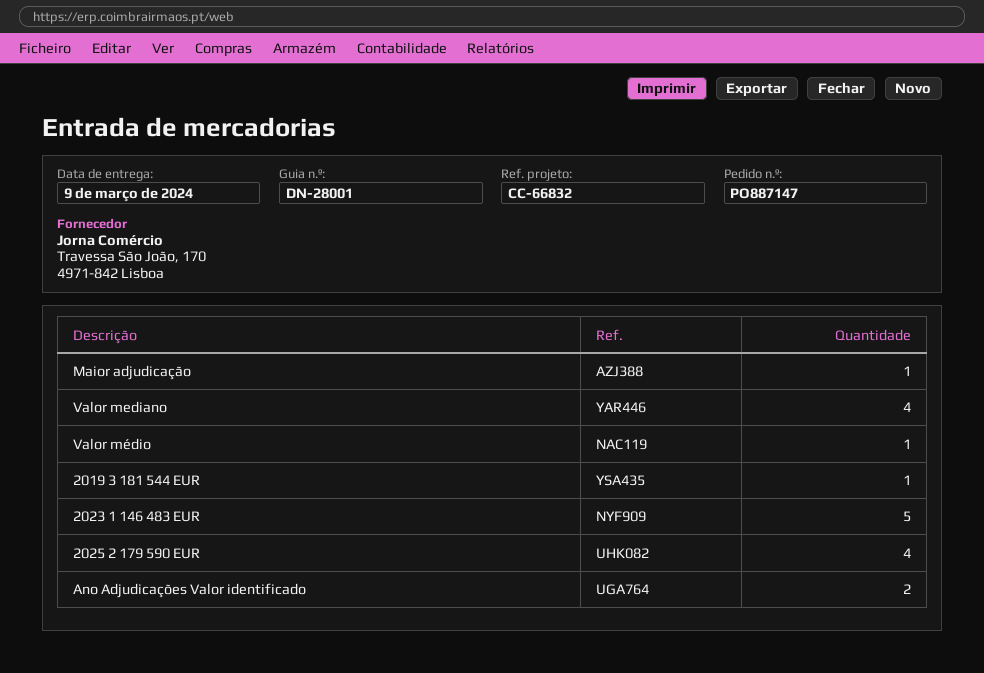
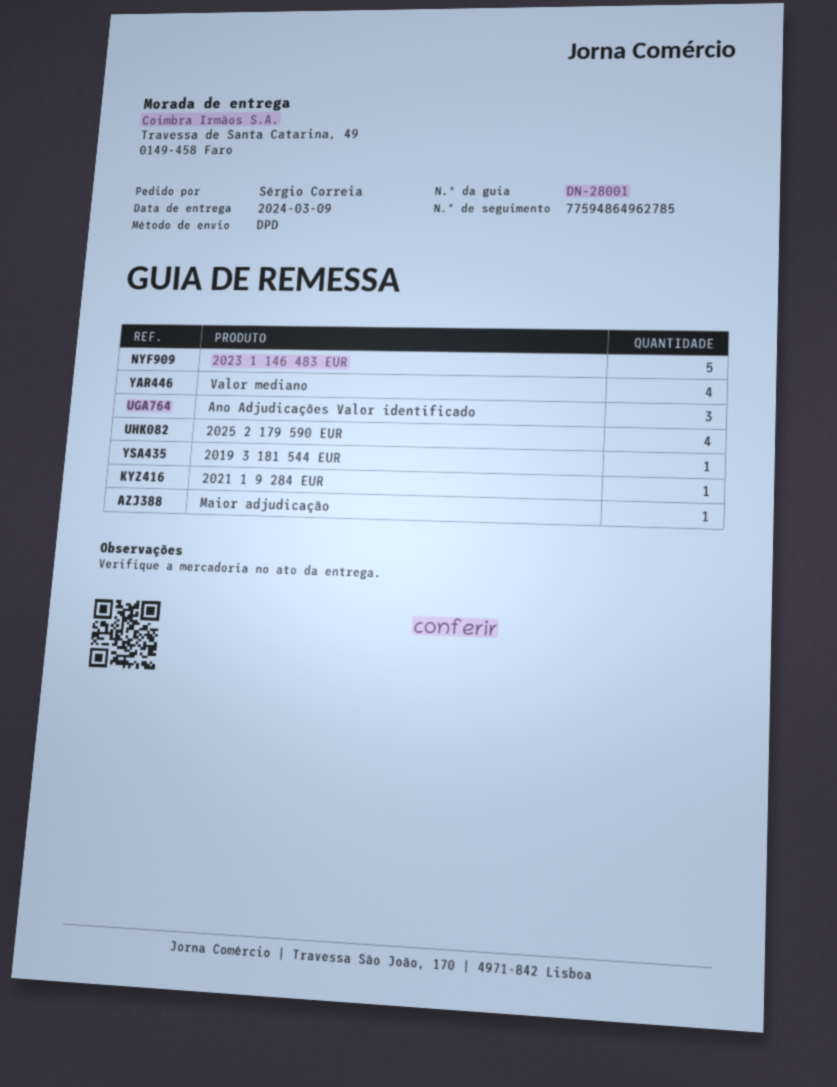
Valor médio: 1 -> none
Ano Adjudicações Valor identificado: 2 -> 3
2021 1 9 284 EUR: none -> 1

